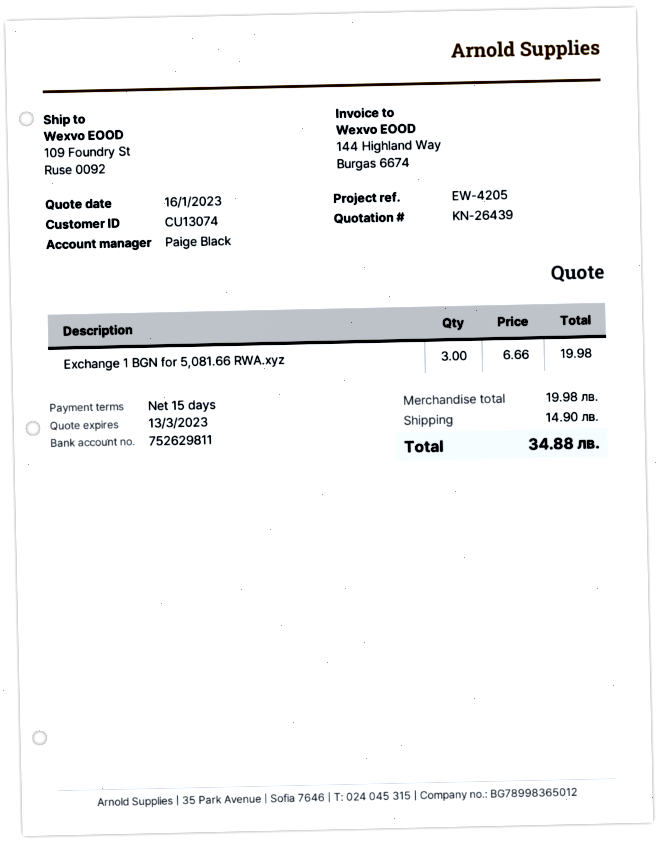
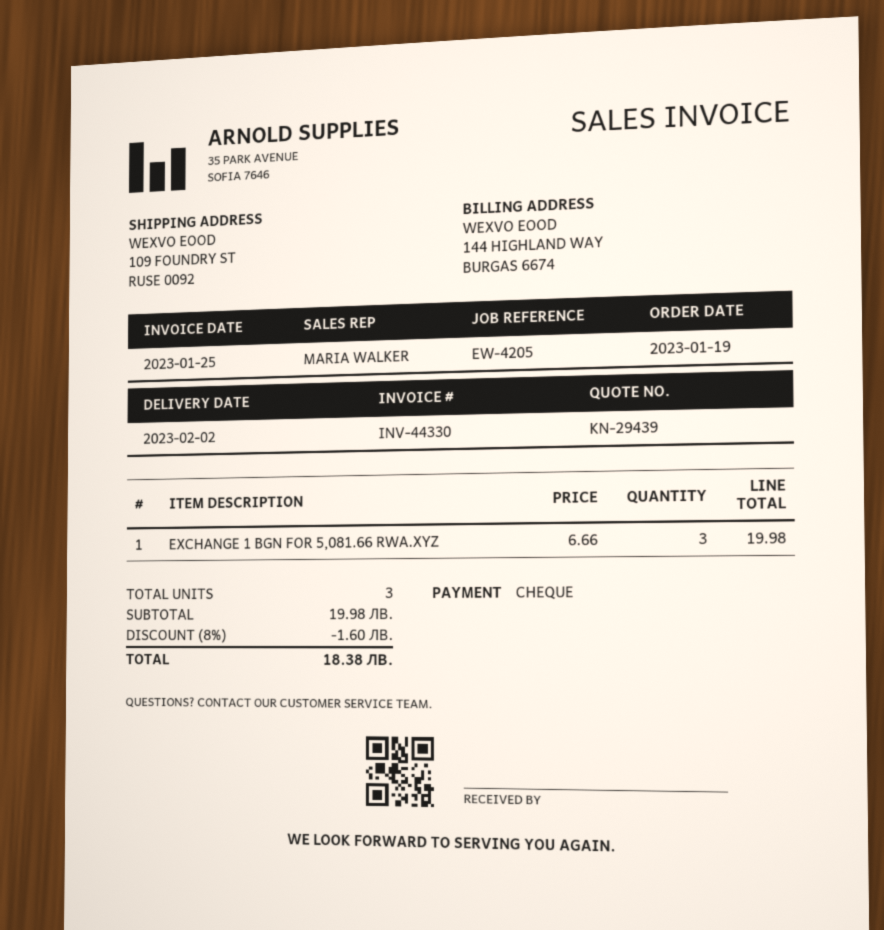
quote number: KN-26439 -> KN-29439
sales rep: Paige Black -> MARIA WALKER
discount: none -> 8% = 1.60
shipping: 14.90 -> none
total: 34.88 -> 18.38

